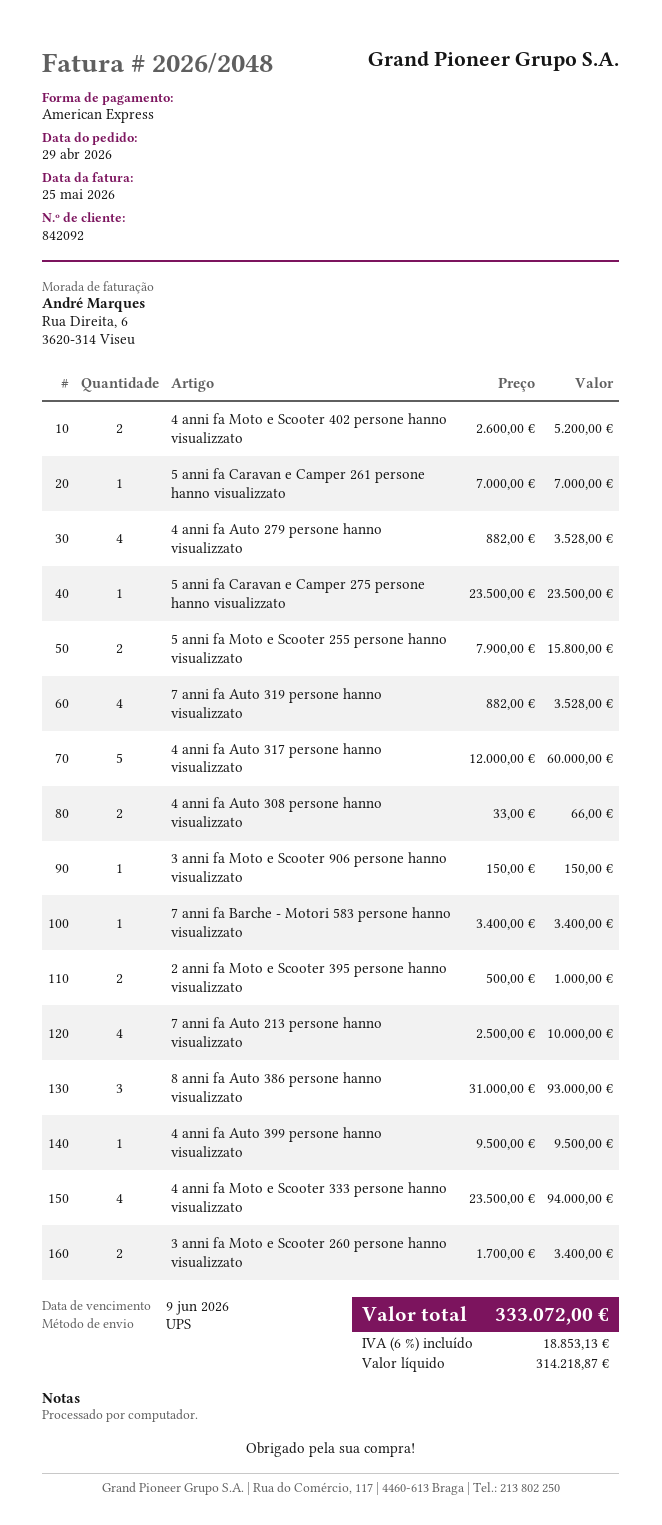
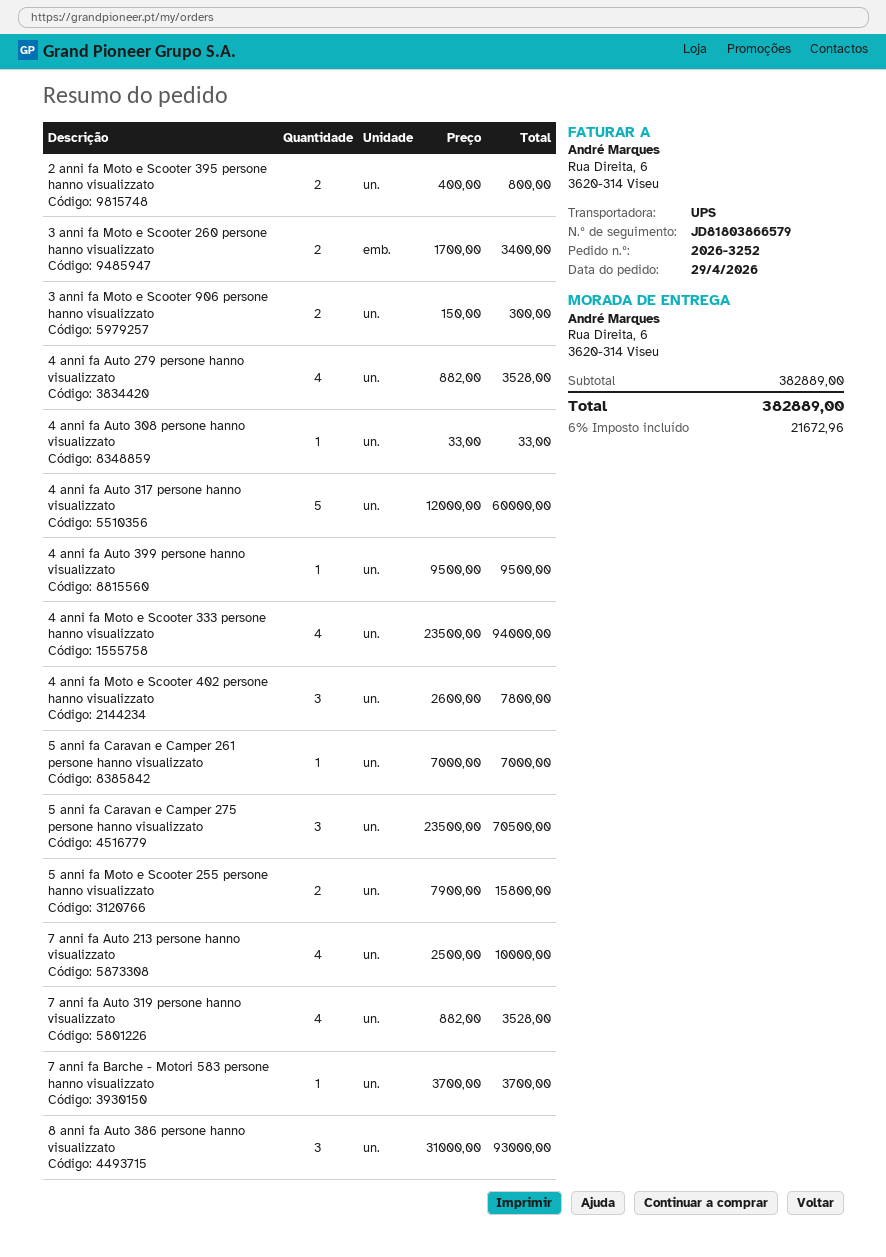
4 anni fa Moto e Scooter 402 persone hanno visualizzato: 2 x 2600.00 = 5200.00 -> 3 x 2600.00 = 7800.00
5 anni fa Caravan e Camper 275 persone hanno visualizzato: 1 x 23500.00 = 23500.00 -> 3 x 23500.00 = 70500.00
4 anni fa Auto 308 persone hanno visualizzato: 2 x 33.00 = 66.00 -> 1 x 33.00 = 33.00
3 anni fa Moto e Scooter 906 persone hanno visualizzato: 1 x 150.00 = 150.00 -> 2 x 150.00 = 300.00
7 anni fa Barche - Motori 583 persone hanno visualizzato: 1 x 3400.00 = 3400.00 -> 1 x 3700.00 = 3700.00
2 anni fa Moto e Scooter 395 persone hanno visualizzato: 2 x 500.00 = 1000.00 -> 2 x 400.00 = 800.00
tax: 6% = 18853.13 -> 6% = 21672.96
total: 333072.00 -> 382889.00

